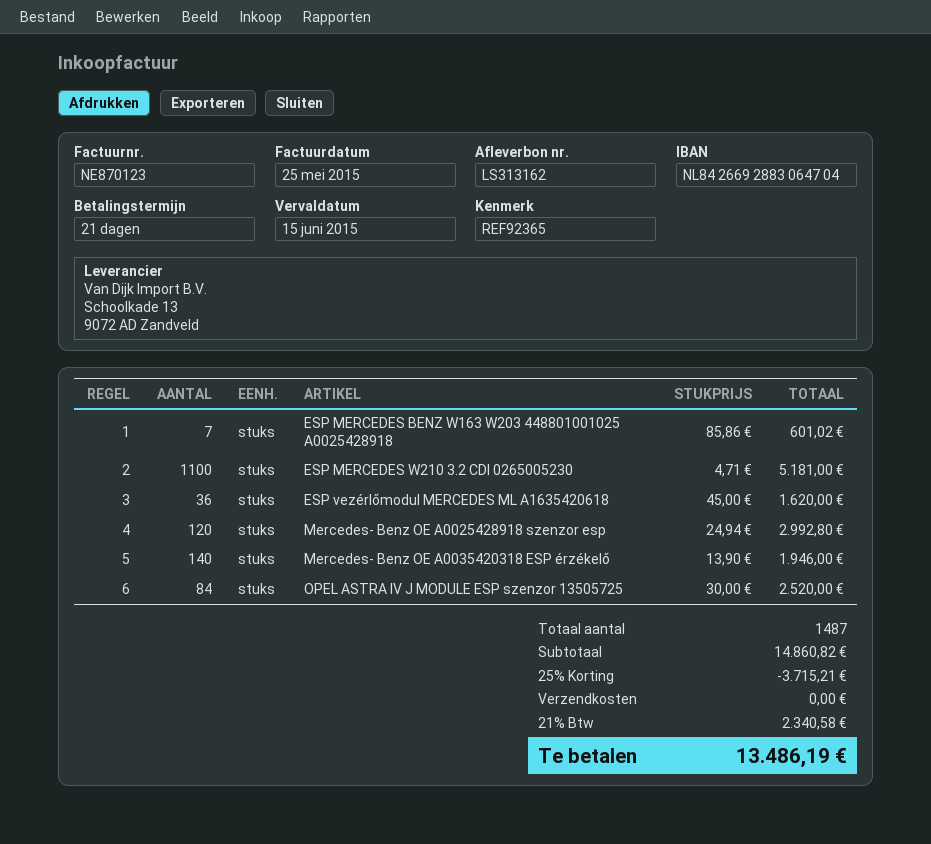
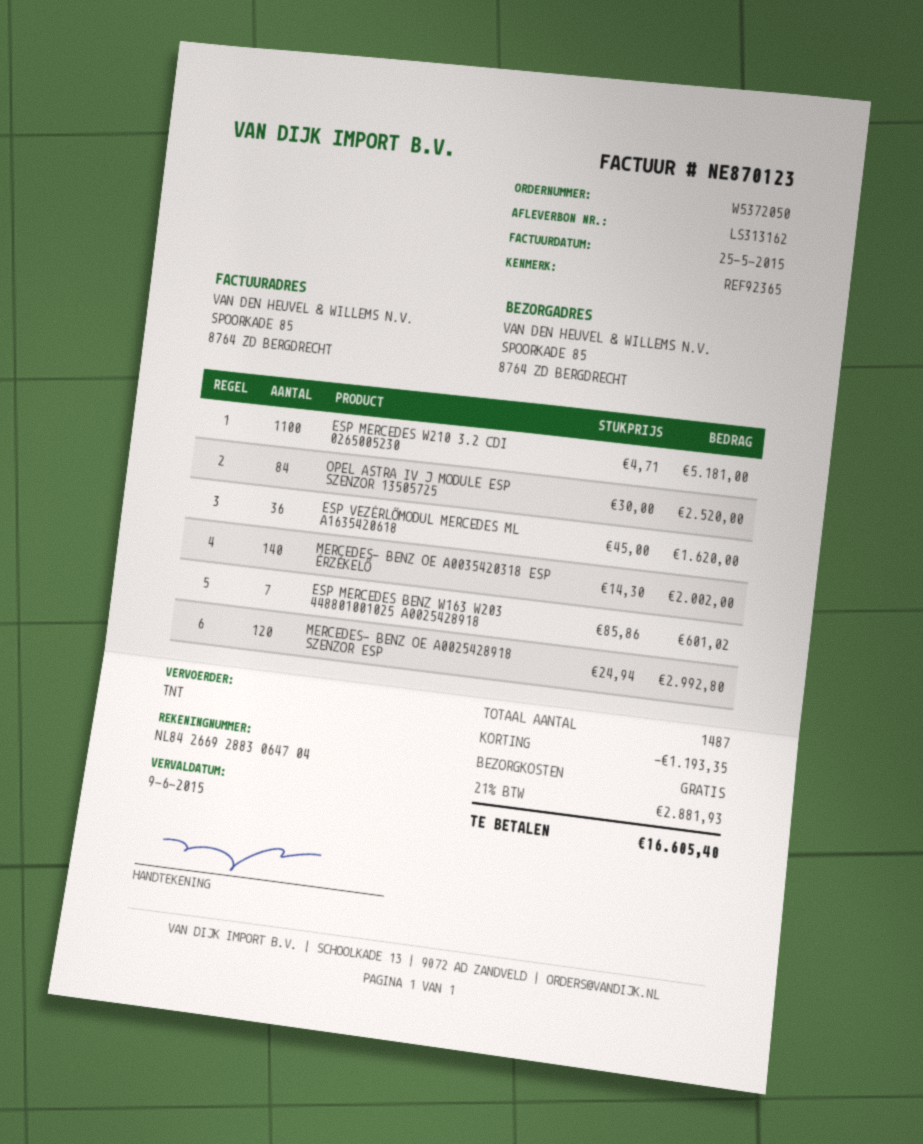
due date: 2015-06-15 -> 2015-06-09
Mercedes- Benz OE A0035420318 ESP érzékelő: 140 x 13.90 = 1946.00 -> 140 x 14.30 = 2002.00
discount: 3715.21 -> 1193.35
tax: 21% = 2340.58 -> 21% = 2881.93
total: 13486.19 -> 16605.40

